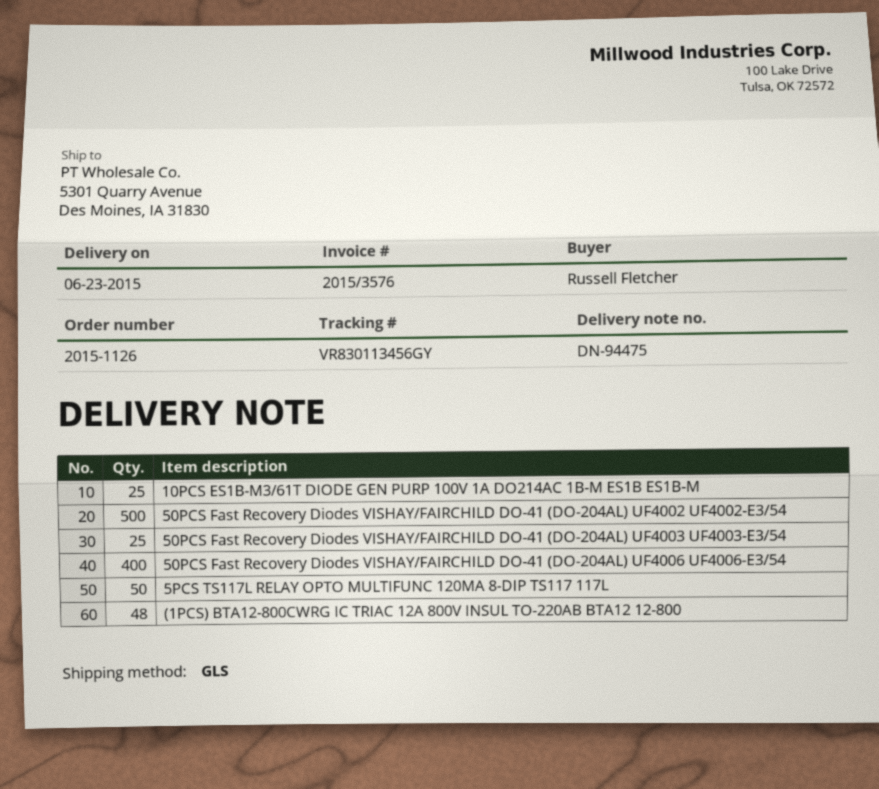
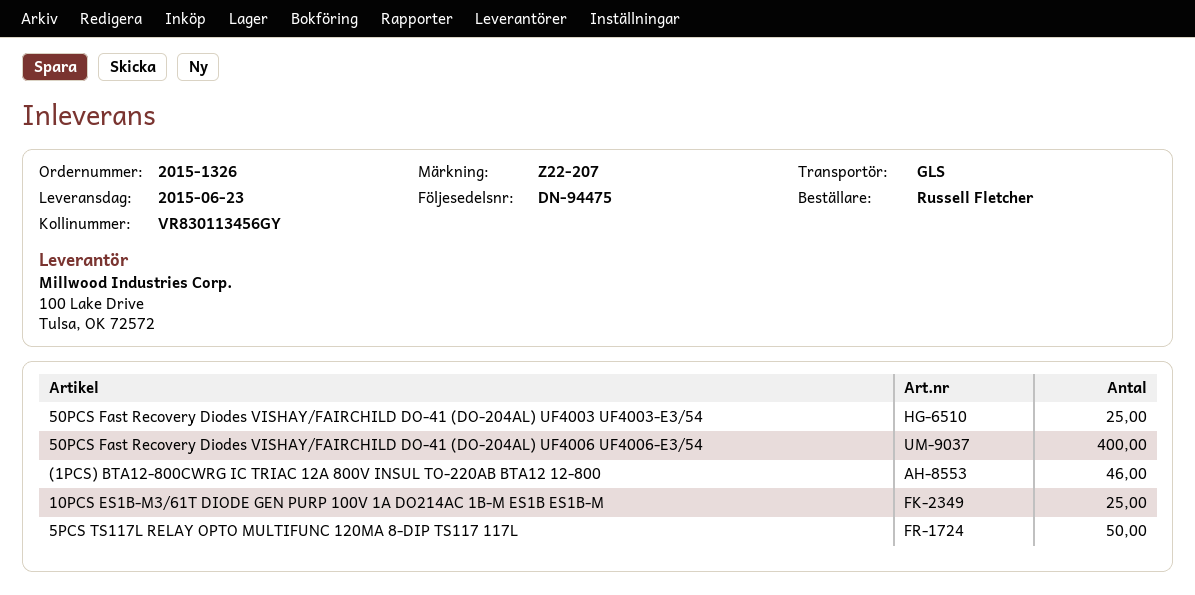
order number: 2015-1126 -> 2015-1326
50PCS Fast Recovery Diodes VISHAY/FAIRCHILD DO-41 (DO-204AL) UF4002 UF4002-E3/54: 500 -> none
(1PCS) BTA12-800CWRG IC TRIAC 12A 800V INSUL TO-220AB BTA12 12-800: 48 -> 46

